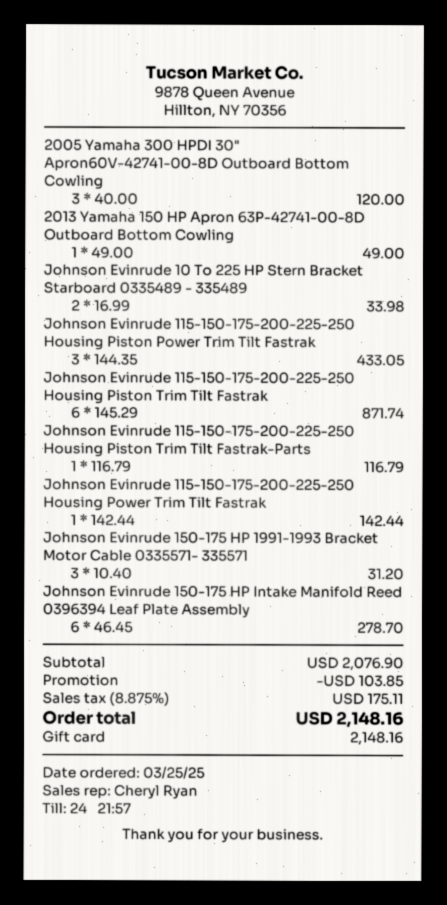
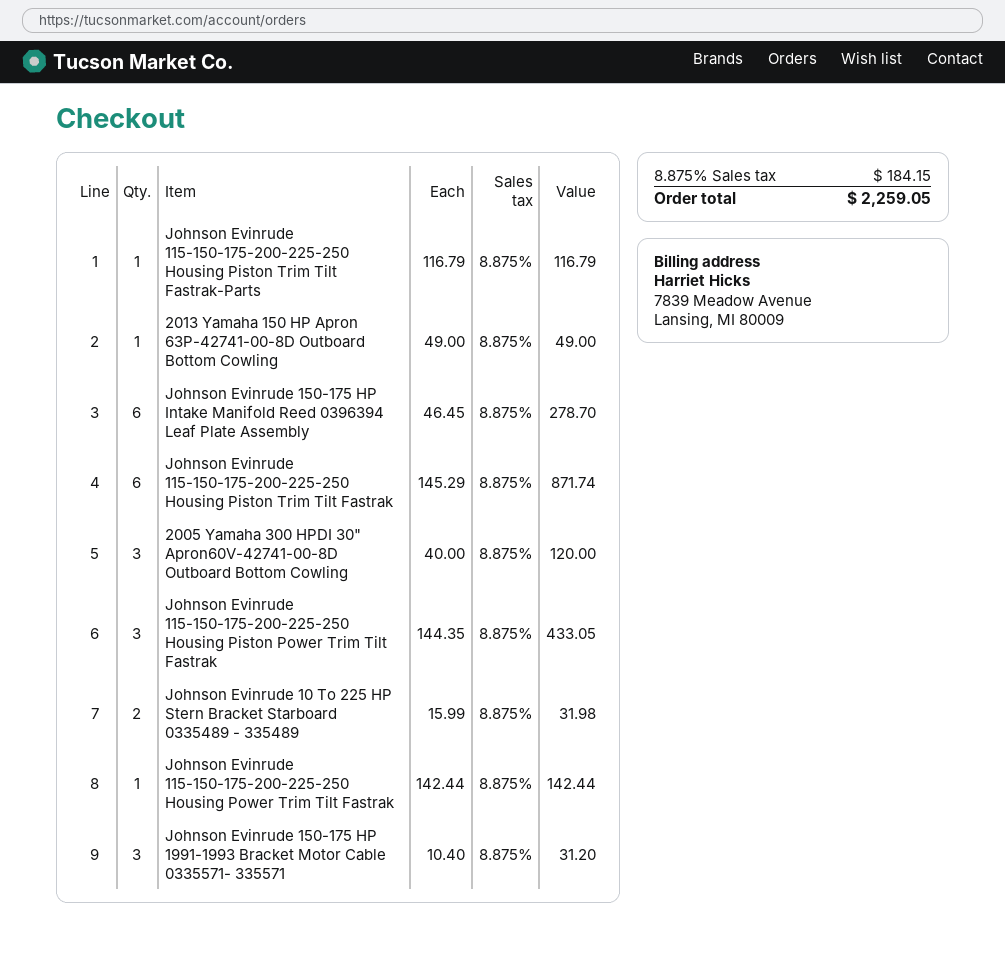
Johnson Evinrude 10 To 225 HP Stern Bracket Starboard 0335489 - 335489: 2 x 16.99 = 33.98 -> 2 x 15.99 = 31.98
discount: 103.85 -> none
tax: 8.875% = 175.11 -> 8.875% = 184.15
total: 2148.16 -> 2259.05

